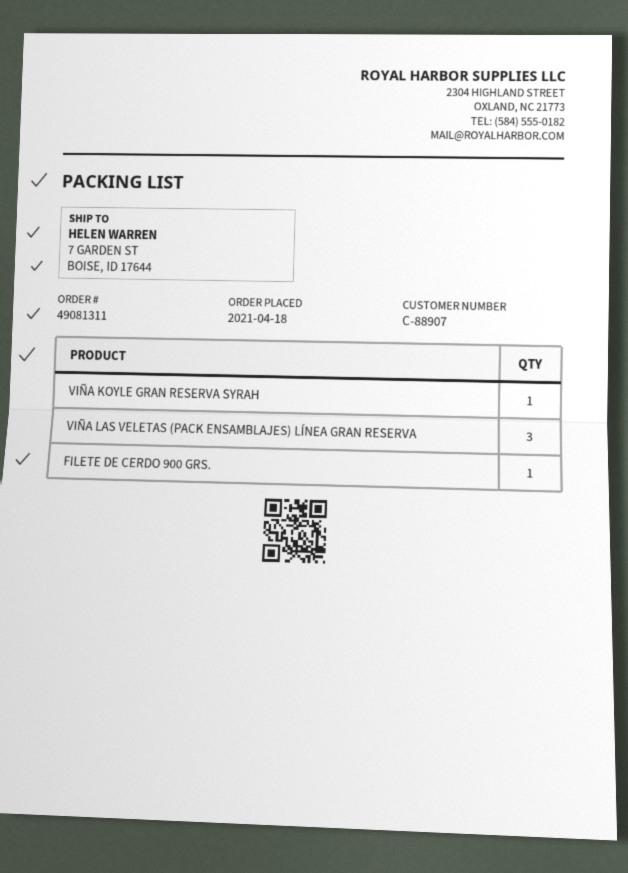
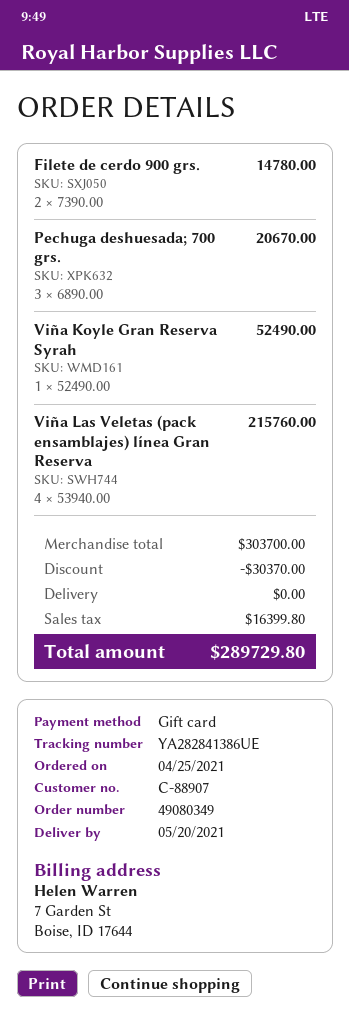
order number: 49081311 -> 49080349
order date: 2021-04-18 -> 2021-04-25
VIÑA LAS VELETAS (PACK ENSAMBLAJES) LÍNEA GRAN RESERVA: 3 -> 4
FILETE DE CERDO 900 GRS.: 1 -> 2
Pechuga deshuesada; 700 grs.: none -> 3

